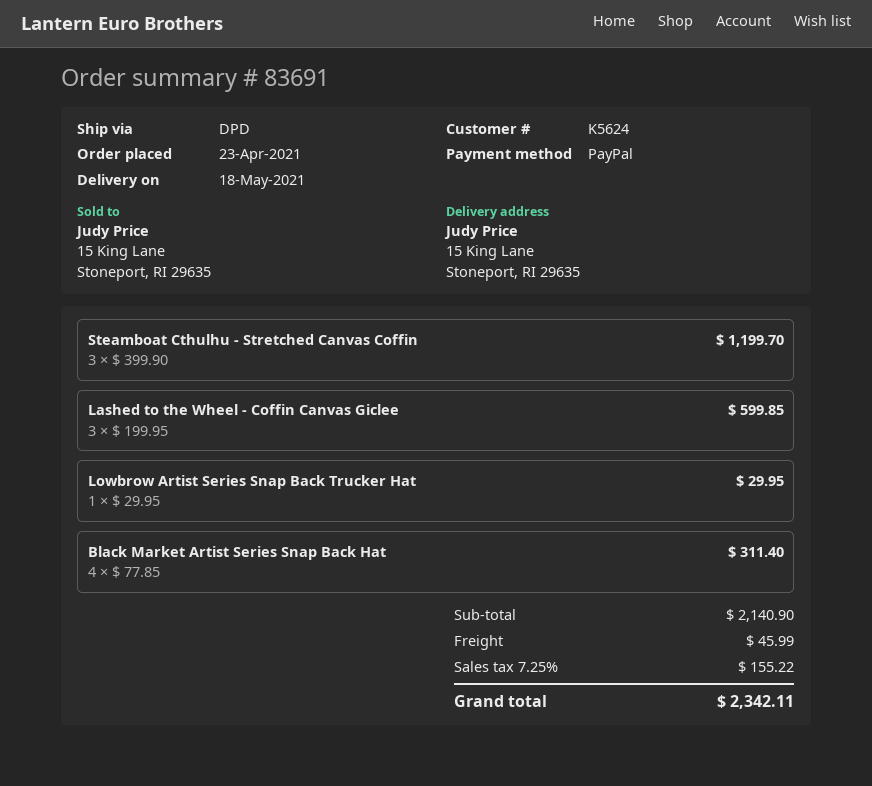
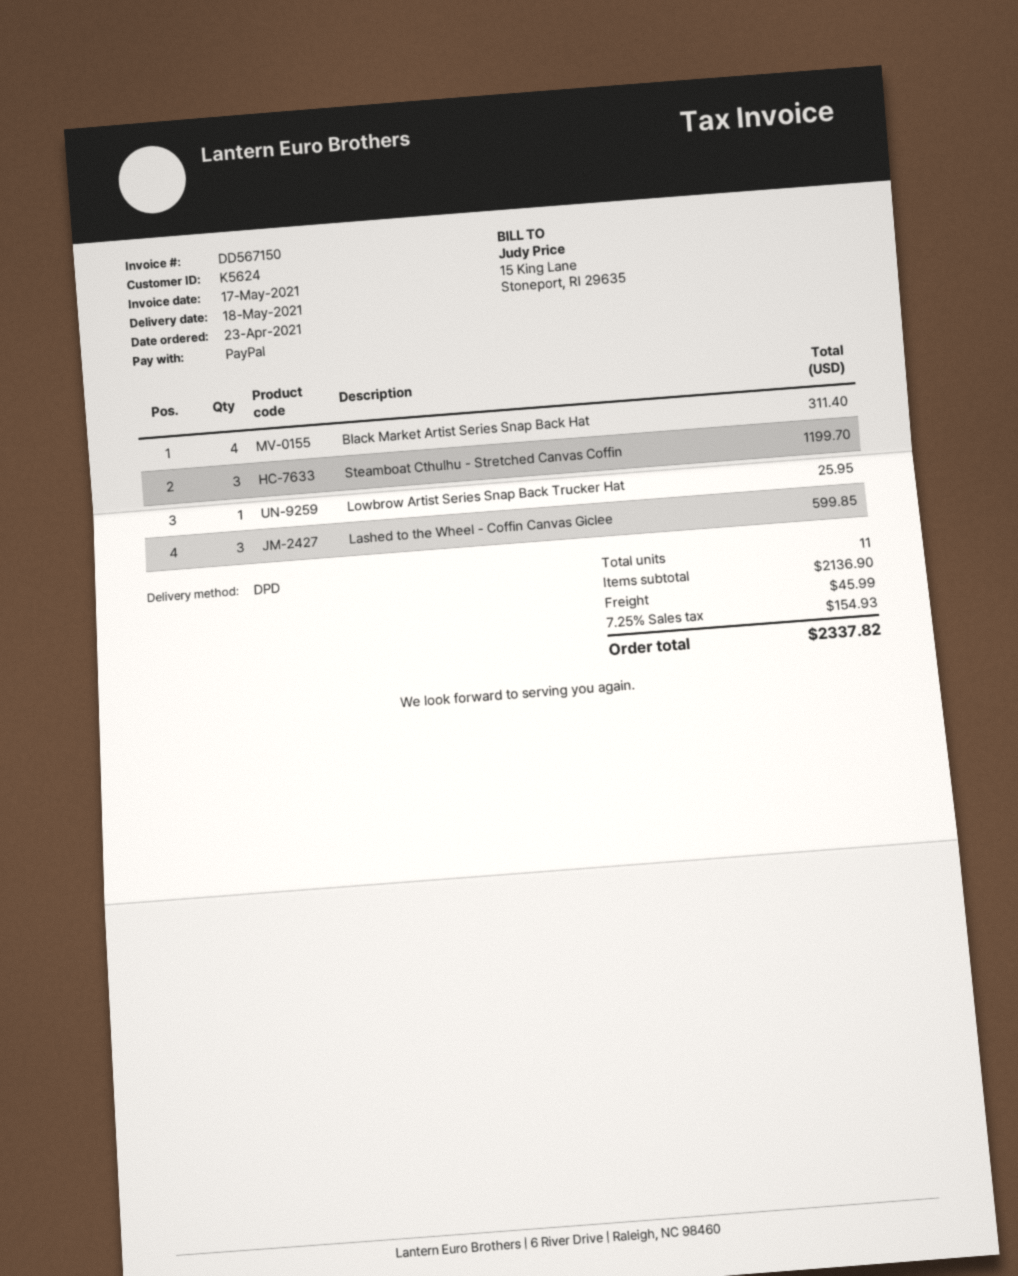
Lowbrow Artist Series Snap Back Trucker Hat: 1 for 29.95 -> 1 for 25.95
subtotal: 2140.90 -> 2136.90
tax: 7.25% = 155.22 -> 7.25% = 154.93
total: 2342.11 -> 2337.82

